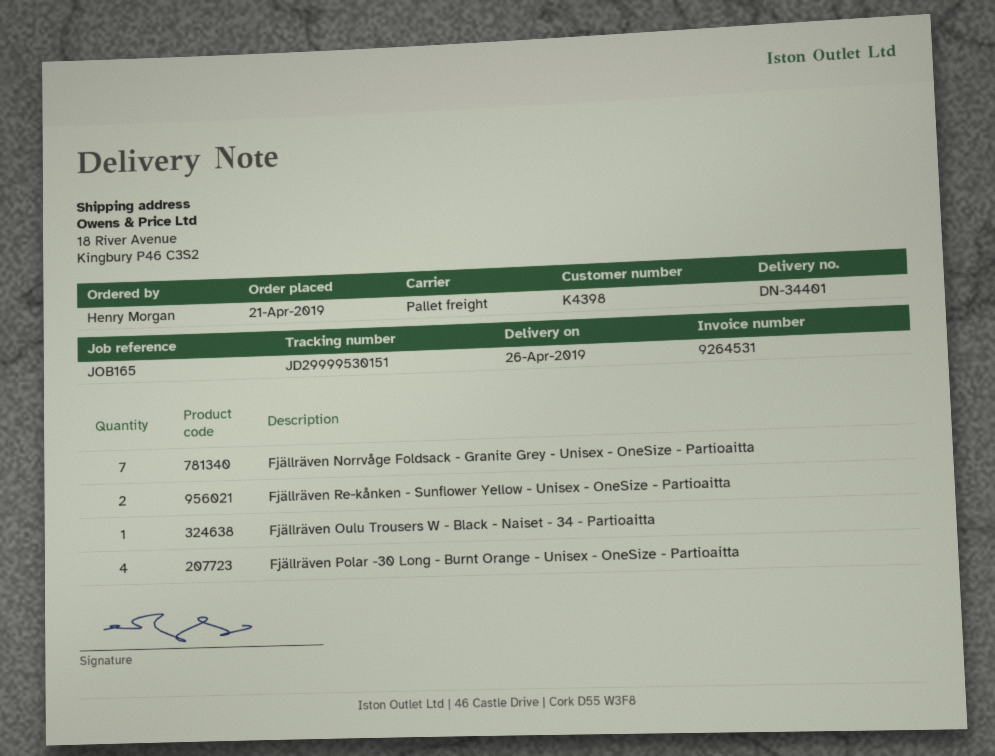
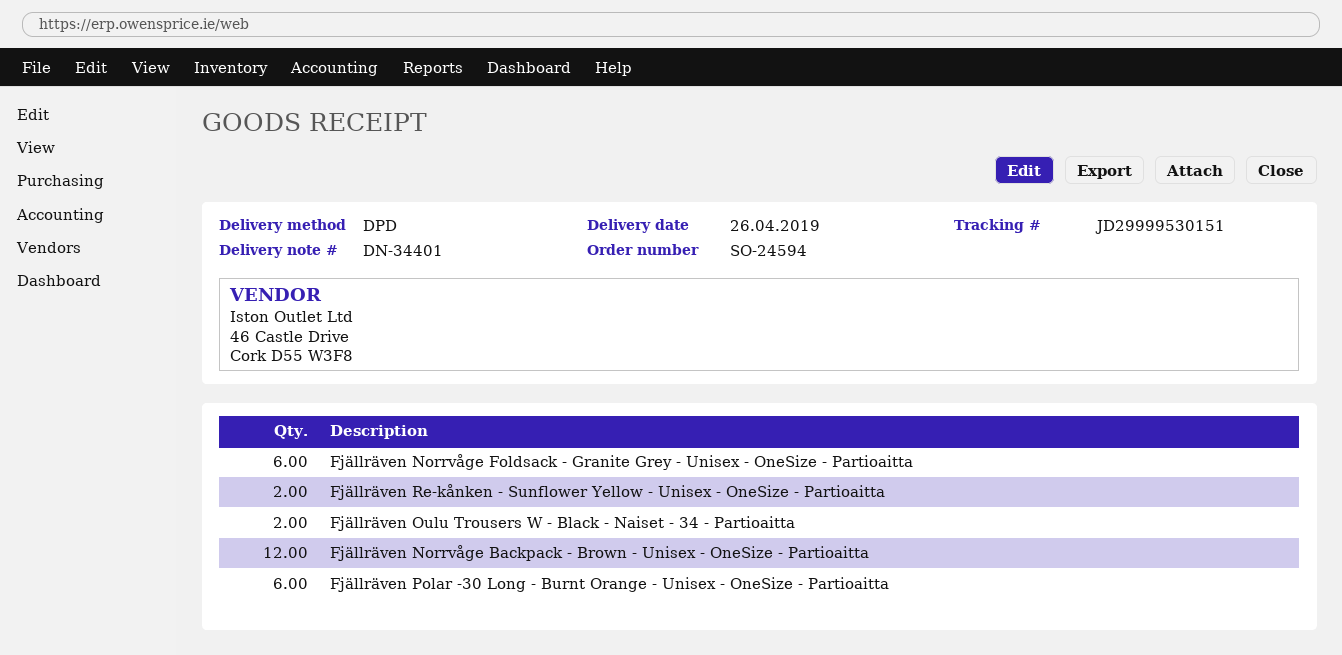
shipping method: pallet freight -> DPD
Fjällräven Norrvåge Foldsack - Granite Grey - Unisex - OneSize - Partioaitta: 7 -> 6
Fjällräven Oulu Trousers W - Black - Naiset - 34 - Partioaitta: 1 -> 2
Fjällräven Polar -30 Long - Burnt Orange - Unisex - OneSize - Partioaitta: 4 -> 6
Fjällräven Norrvåge Backpack - Brown - Unisex - OneSize - Partioaitta: none -> 12

